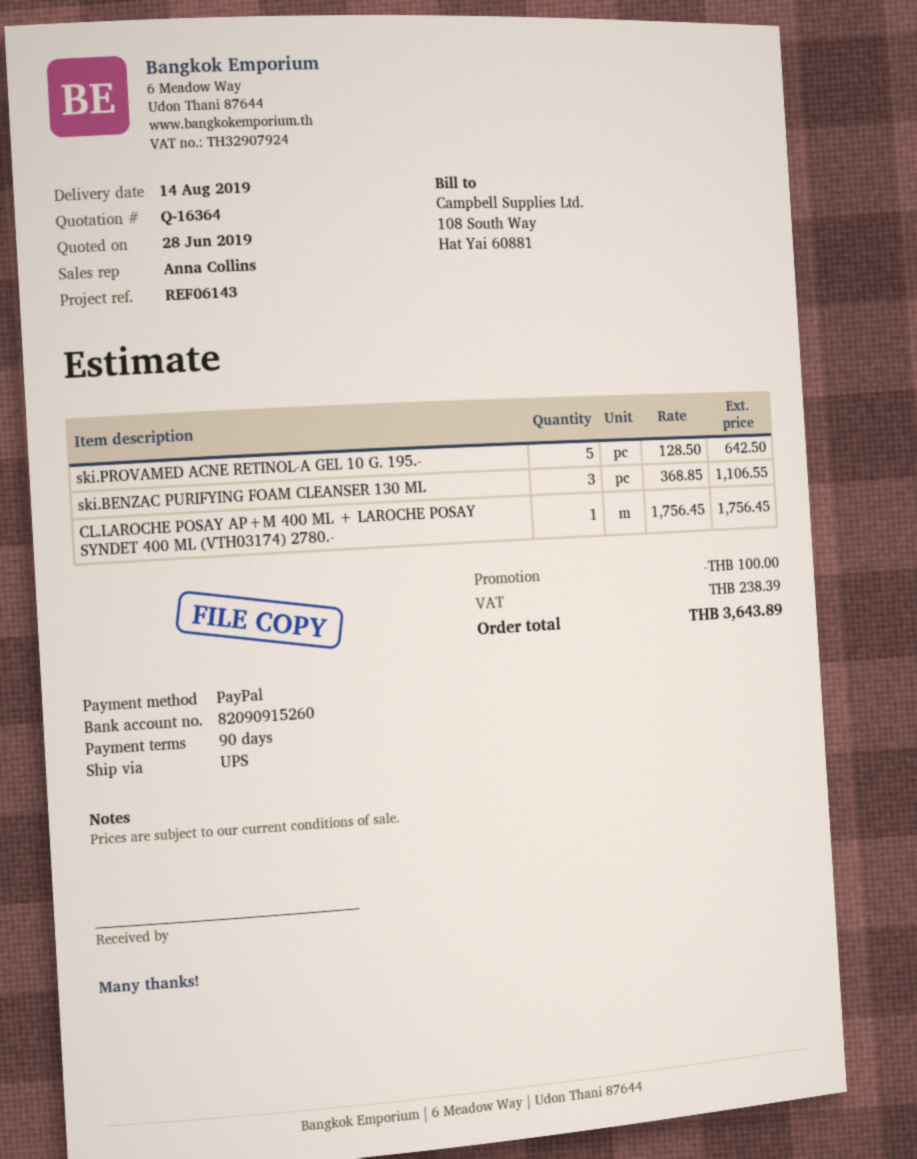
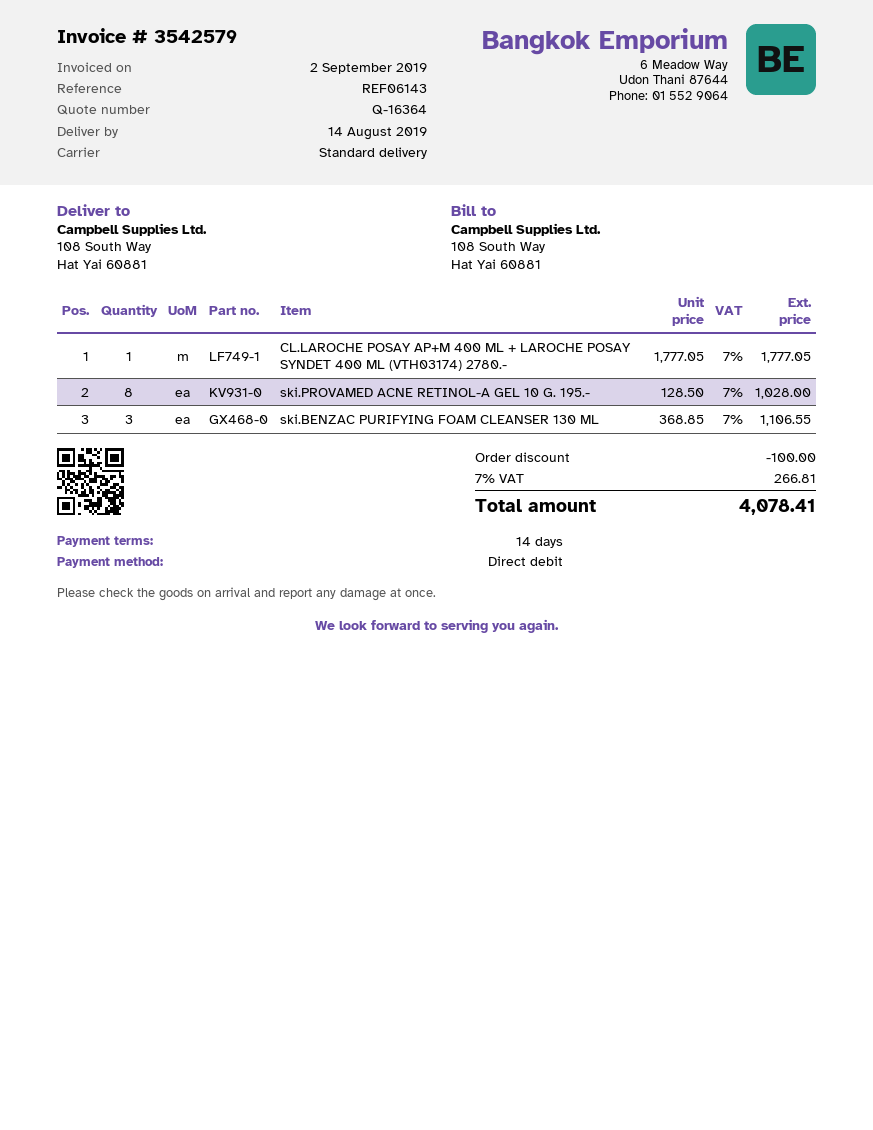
payment terms: 90 days -> 14 days
payment method: PayPal -> direct debit
shipping method: UPS -> standard
ski.PROVAMED ACNE RETINOL-A GEL 10 G. 195.-: 5 x 128.50 = 642.50 -> 8 x 128.50 = 1028.00
CL.LAROCHE POSAY AP+M 400 ML + LAROCHE POSAY SYNDET 400 ML (VTH03174) 2780.-: 1 x 1756.45 = 1756.45 -> 1 x 1777.05 = 1777.05
tax: 238.39 -> 266.81
total: 3643.89 -> 4078.41

